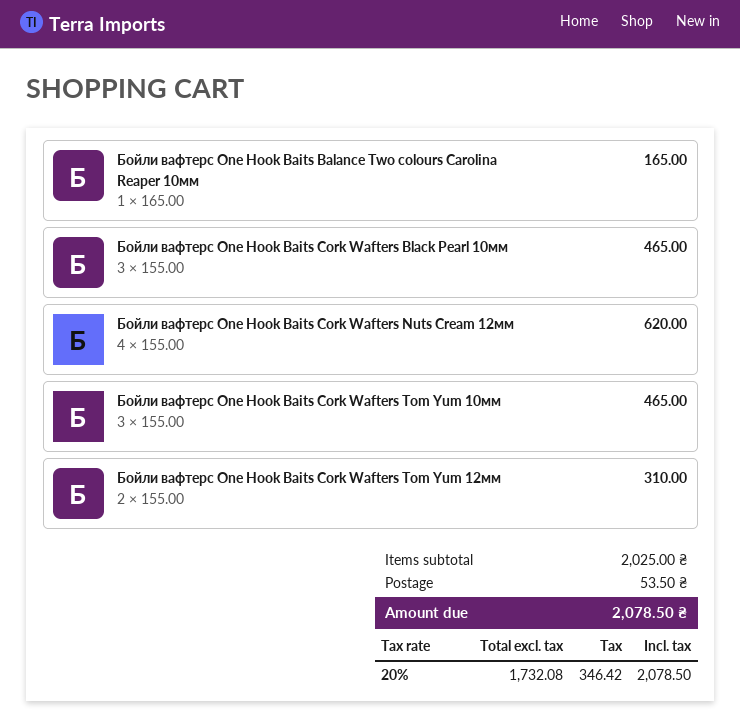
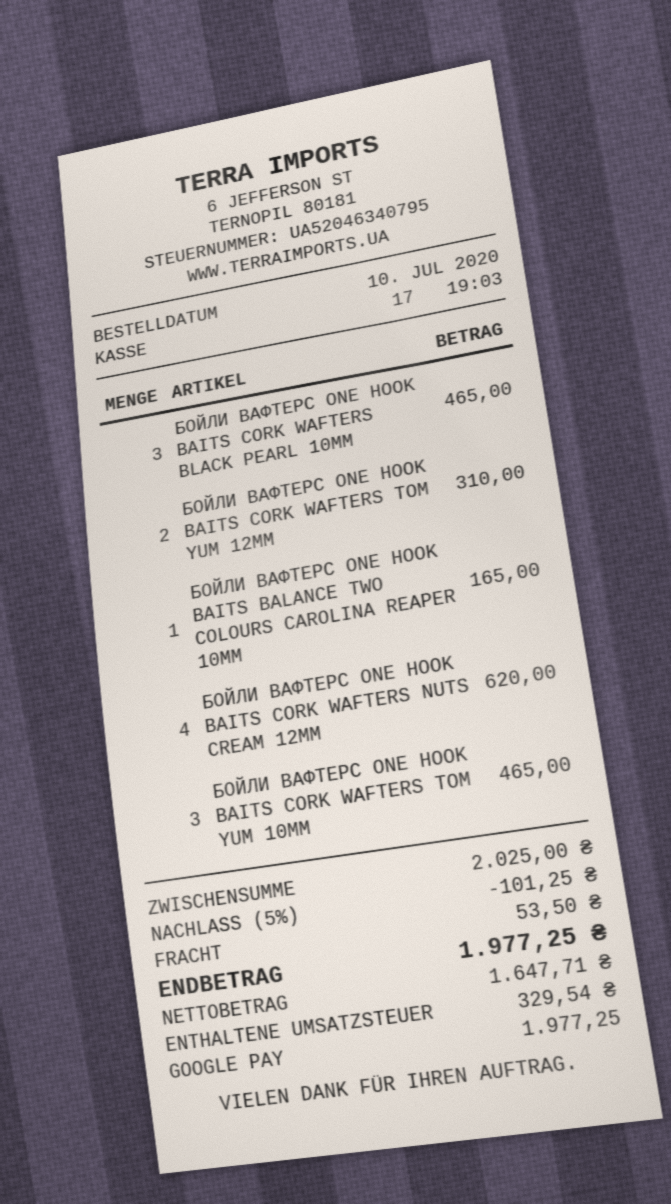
discount: none -> 5% = 101.25
net: 1732.08 -> 1647.71
tax: 346.42 -> 329.54
total: 2078.50 -> 1977.25

